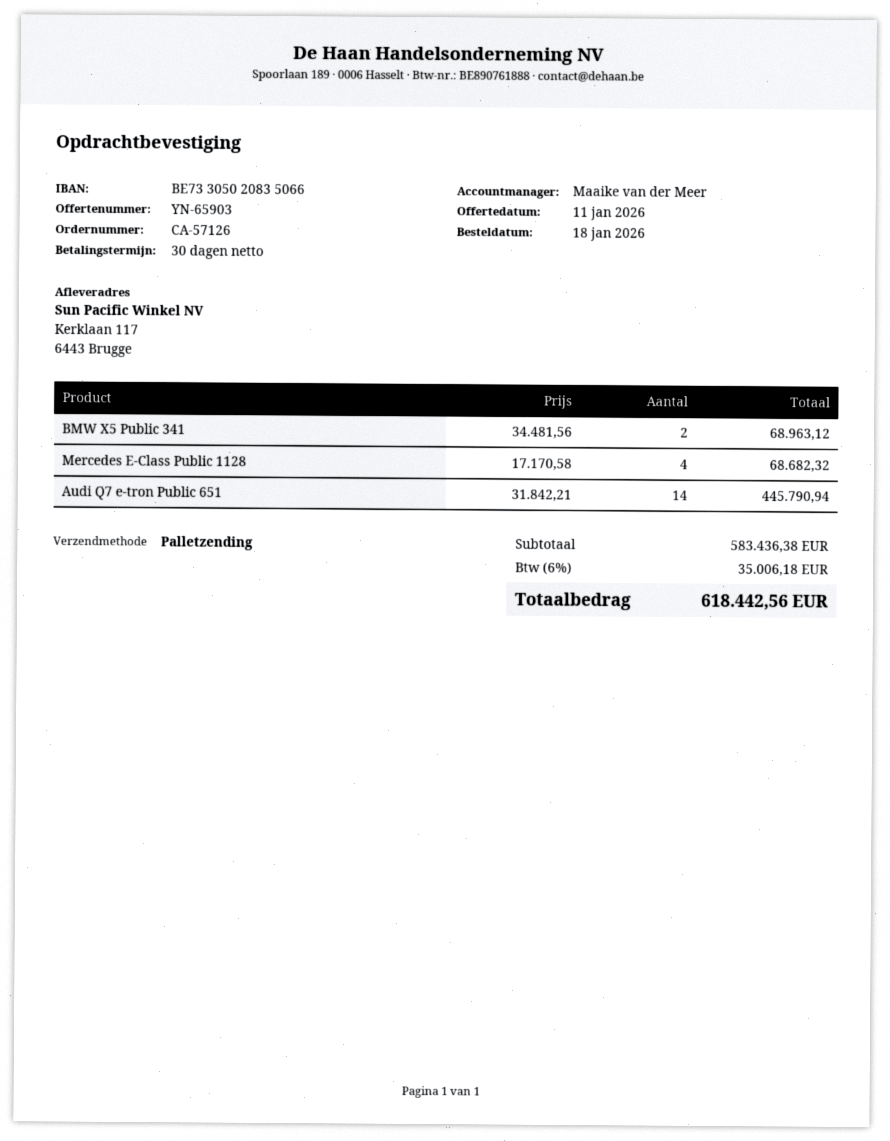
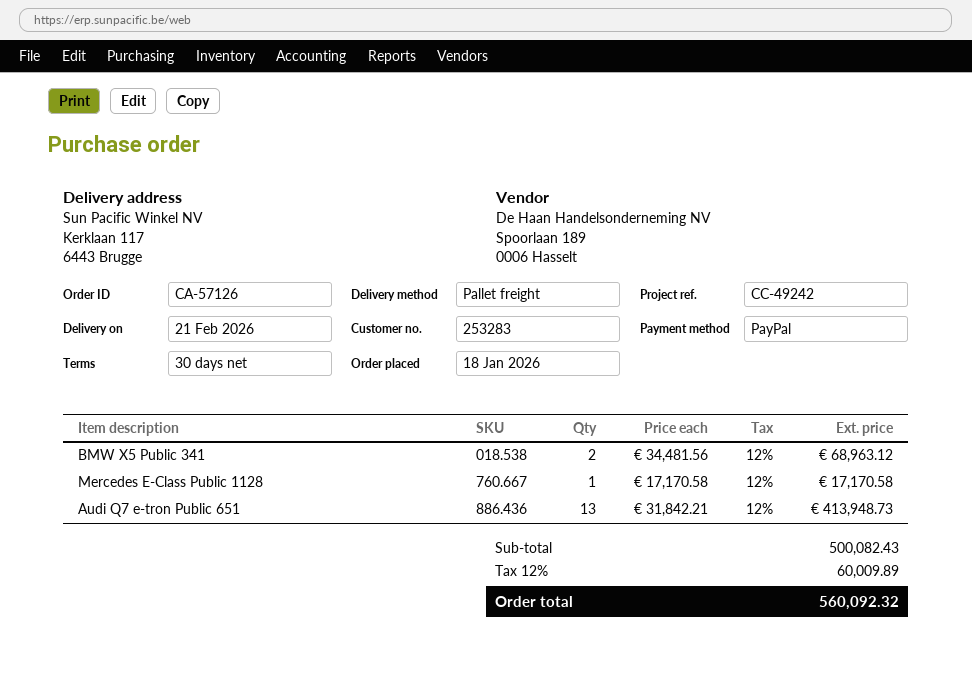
Mercedes E-Class Public 1128: 4 x 17170.58 = 68682.32 -> 1 x 17170.58 = 17170.58
Audi Q7 e-tron Public 651: 14 x 31842.21 = 445790.94 -> 13 x 31842.21 = 413948.73
subtotal: 583436.38 -> 500082.43
tax: 6% = 35006.18 -> 12% = 60009.89
total: 618442.56 -> 560092.32

